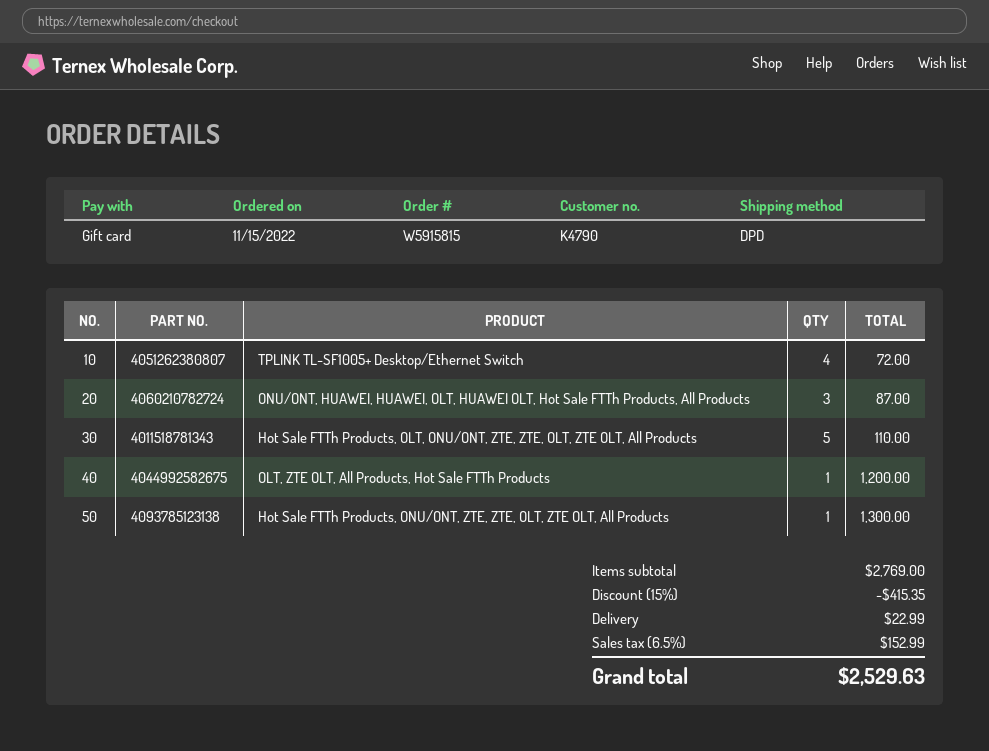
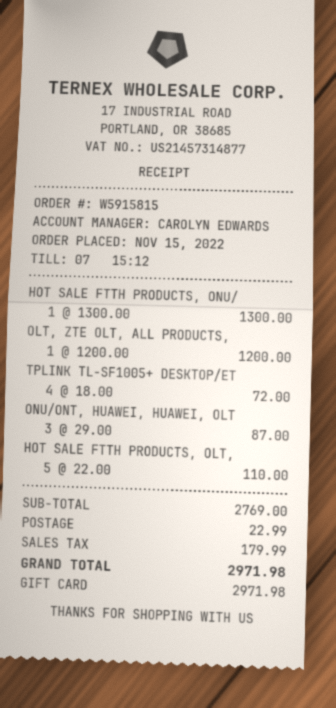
discount: 15% = 415.35 -> none
tax: 152.99 -> 179.99
total: 2529.63 -> 2971.98

